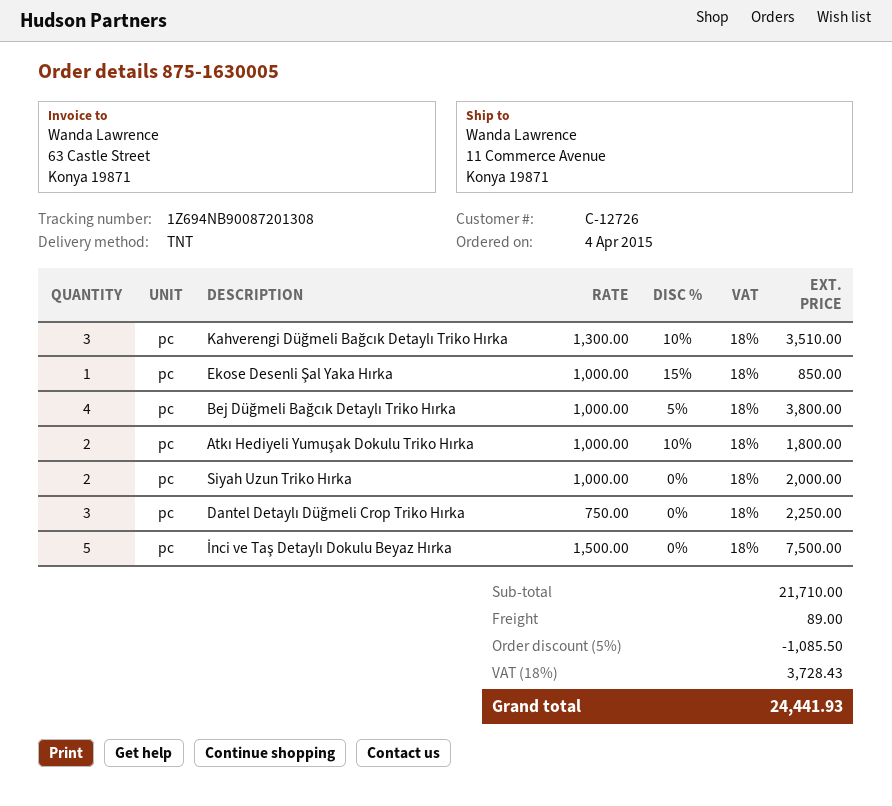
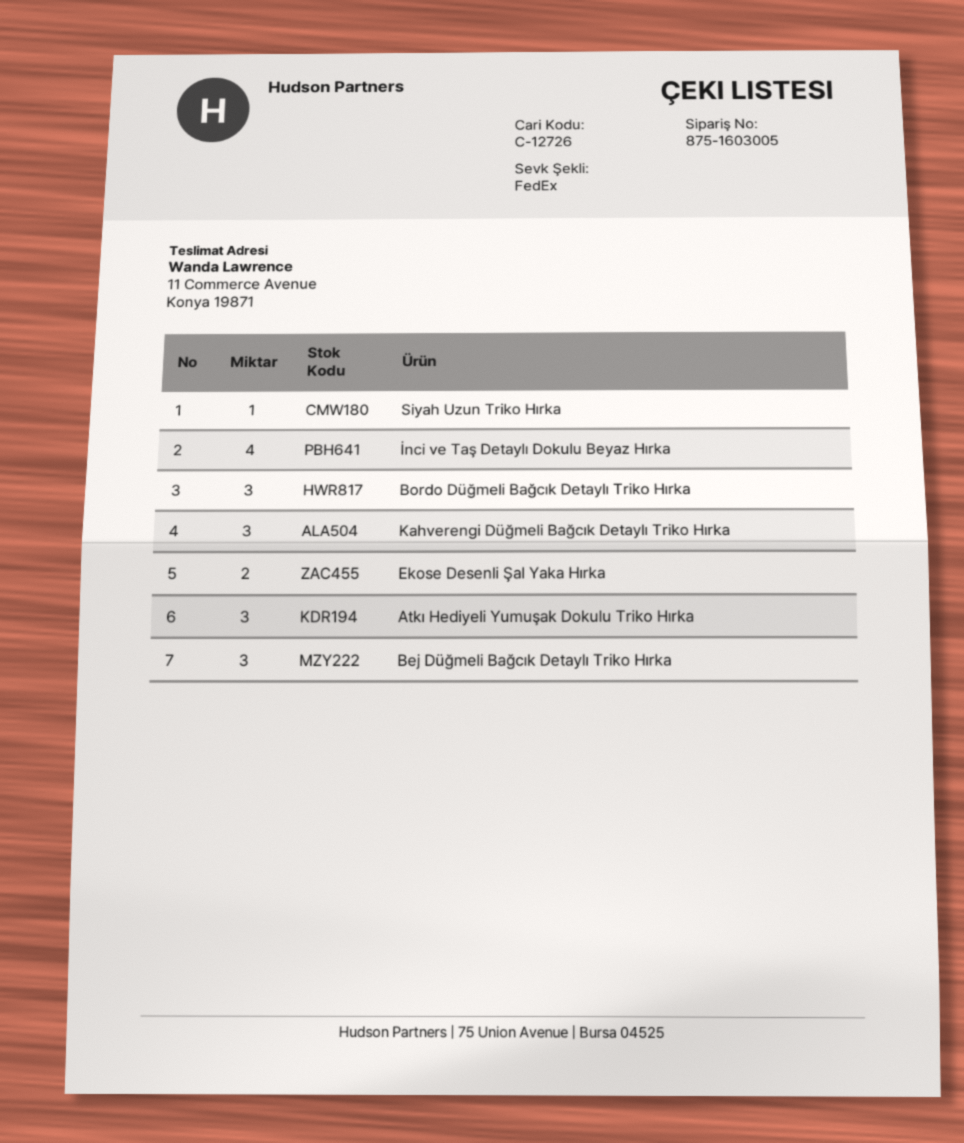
order number: 875-1630005 -> 875-1603005
shipping method: TNT -> FedEx
Ekose Desenli Şal Yaka Hırka: 1 -> 2
Bej Düğmeli Bağcık Detaylı Triko Hırka: 4 -> 3
Atkı Hediyeli Yumuşak Dokulu Triko Hırka: 2 -> 3
Siyah Uzun Triko Hırka: 2 -> 1
Dantel Detaylı Düğmeli Crop Triko Hırka: 3 -> none
İnci ve Taş Detaylı Dokulu Beyaz Hırka: 5 -> 4
Bordo Düğmeli Bağcık Detaylı Triko Hırka: none -> 3

